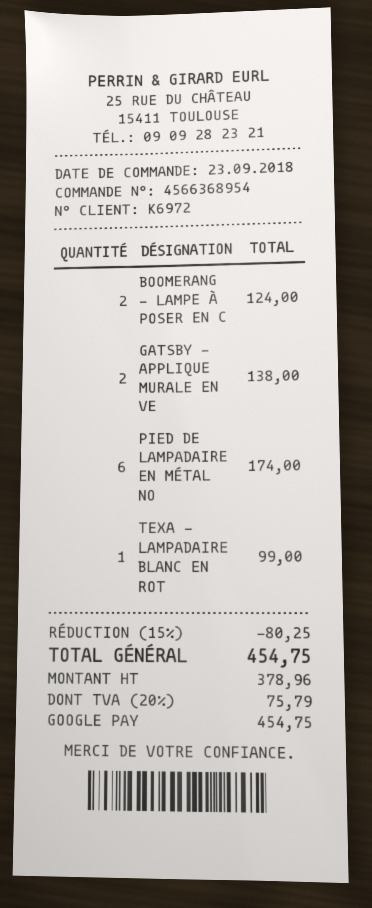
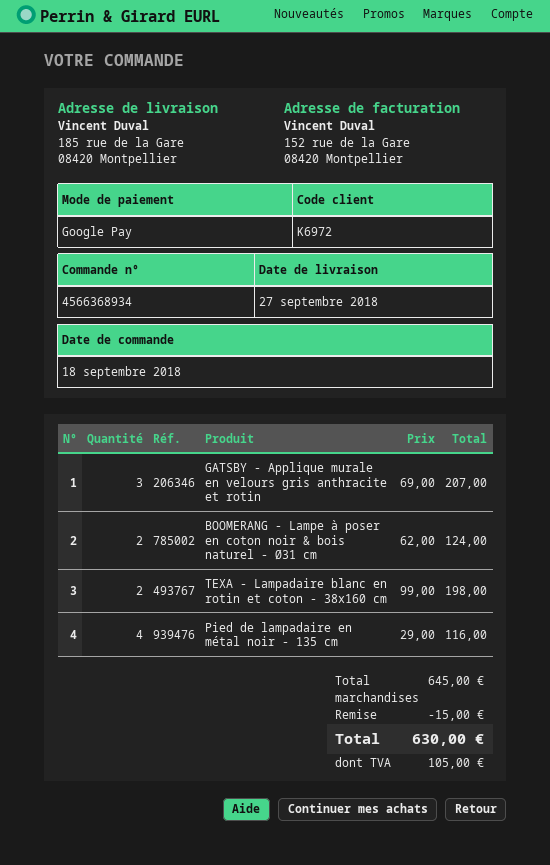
order number: 4566368954 -> 4566368934
order date: 2018-09-23 -> 2018-09-18
GATSBY - APPLIQUE MURALE EN VE: 2 for 138.00 -> 3 for 207.00
PIED DE LAMPADAIRE EN MÉTAL NO: 6 for 174.00 -> 4 for 116.00
TEXA - LAMPADAIRE BLANC EN ROT: 1 for 99.00 -> 2 for 198.00
discount: 80.25 -> 15.00
tax: 75.79 -> 105.00
total: 454.75 -> 630.00

